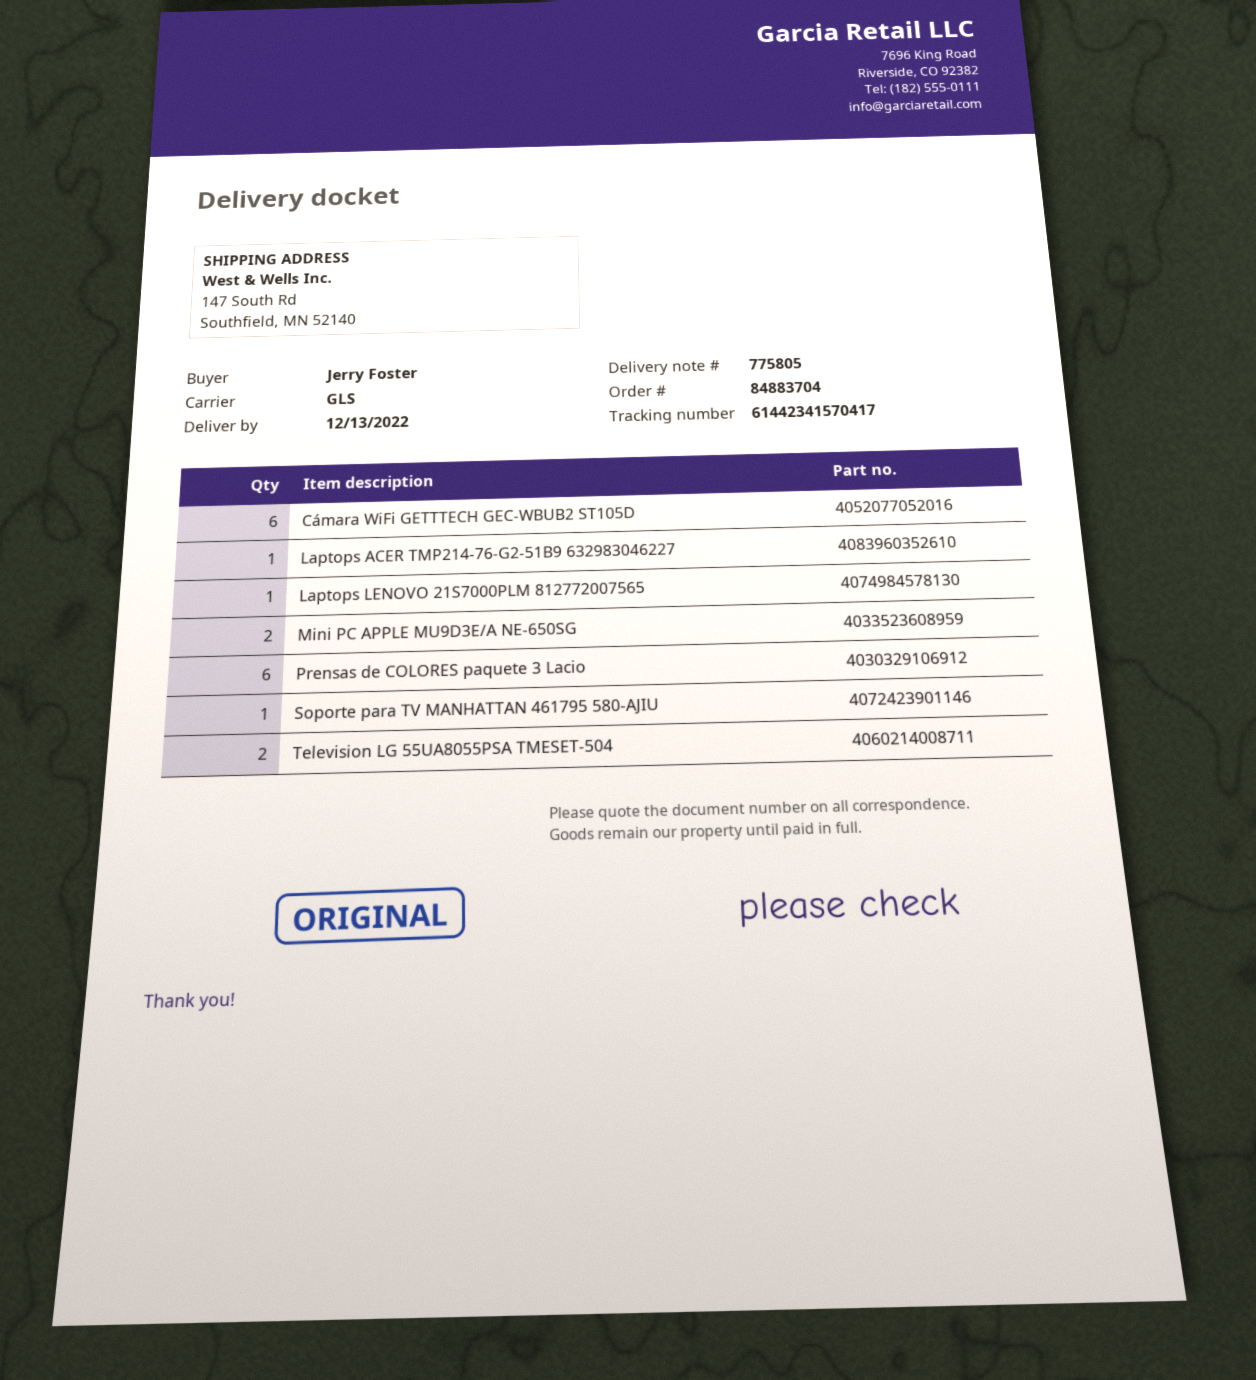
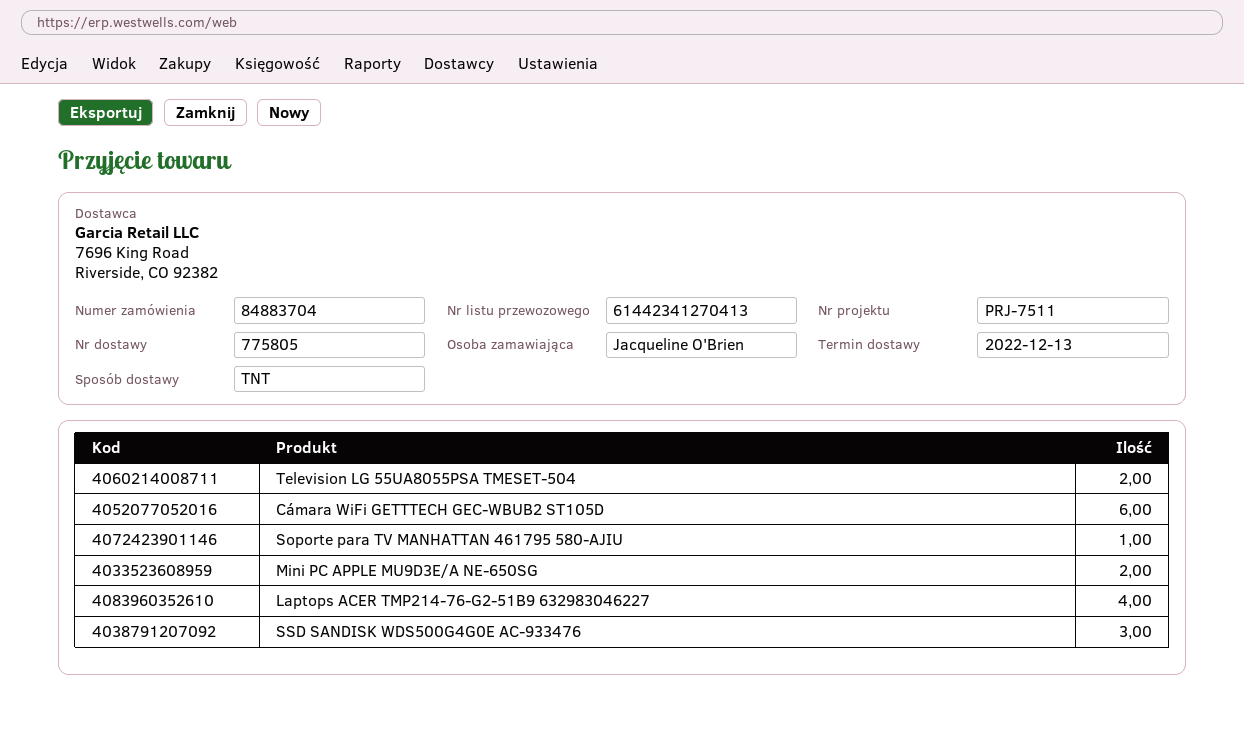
ordered by: Jerry Foster -> Jacqueline O'Brien
shipping method: GLS -> TNT
tracking number: 61442341570417 -> 61442341270413
Laptops ACER TMP214-76-G2-51B9 632983046227: 1 -> 4
Laptops LENOVO 21S7000PLM 812772007565: 1 -> none
Prensas de COLORES paquete 3 Lacio: 6 -> none
SSD SANDISK WDS500G4G0E AC-933476: none -> 3

